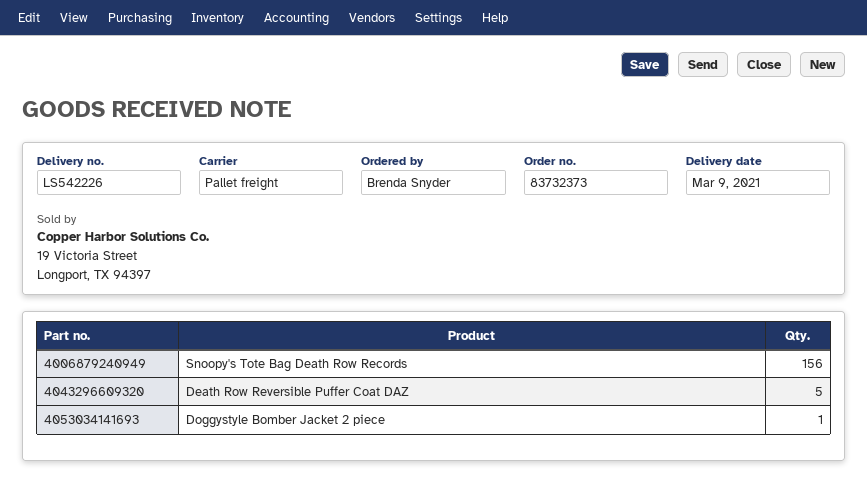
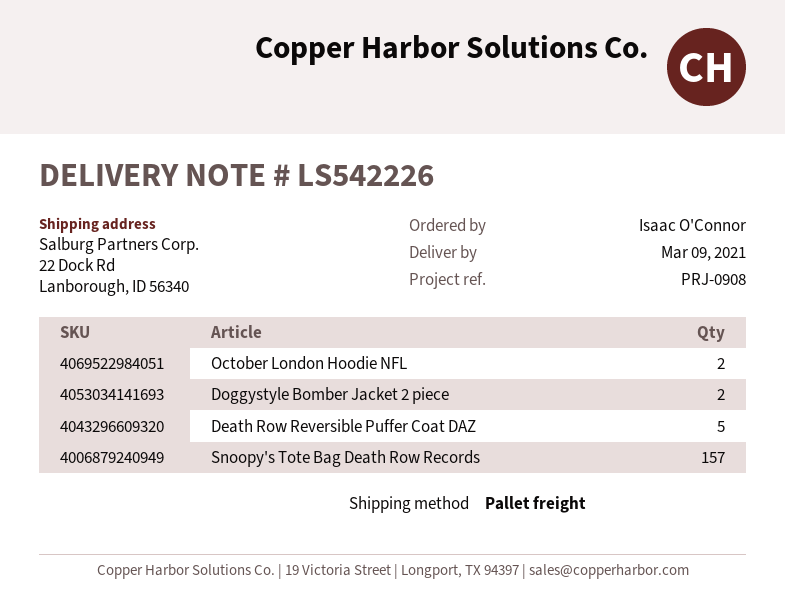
ordered by: Brenda Snyder -> Isaac O'Connor
Snoopy's Tote Bag Death Row Records: 156 -> 157
Doggystyle Bomber Jacket 2 piece: 1 -> 2
October London Hoodie NFL: none -> 2

